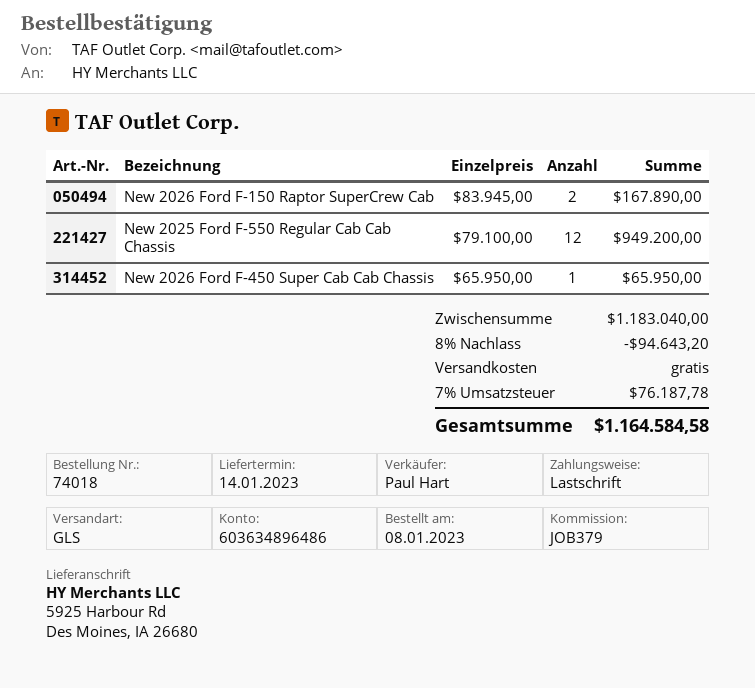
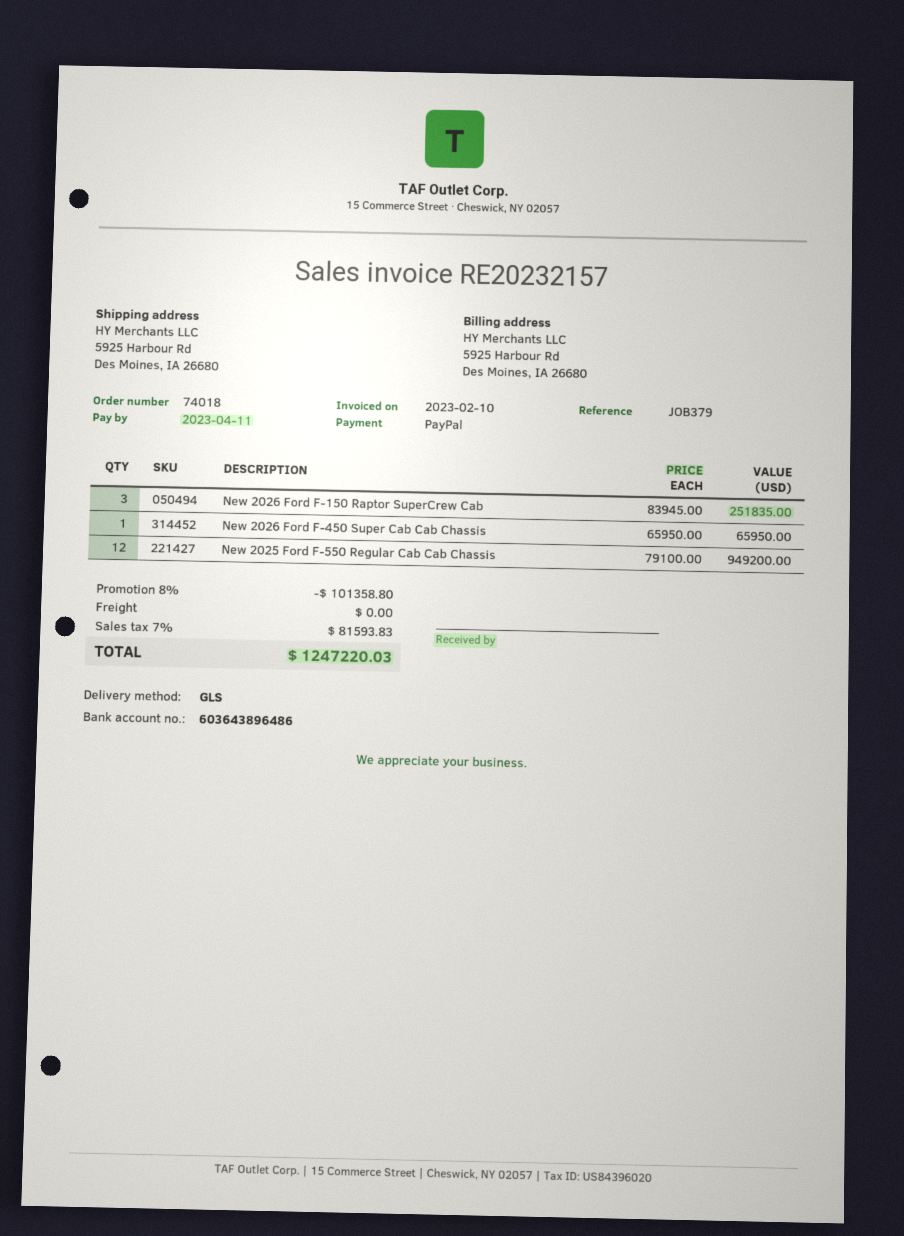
payment method: direct debit -> PayPal
bank account: 603634896486 -> 603643896486
New 2026 Ford F-150 Raptor SuperCrew Cab: 2 x 83945.00 = 167890.00 -> 3 x 83945.00 = 251835.00
discount: 8% = 94643.20 -> 8% = 101358.80
tax: 7% = 76187.78 -> 7% = 81593.83
total: 1164584.58 -> 1247220.03

